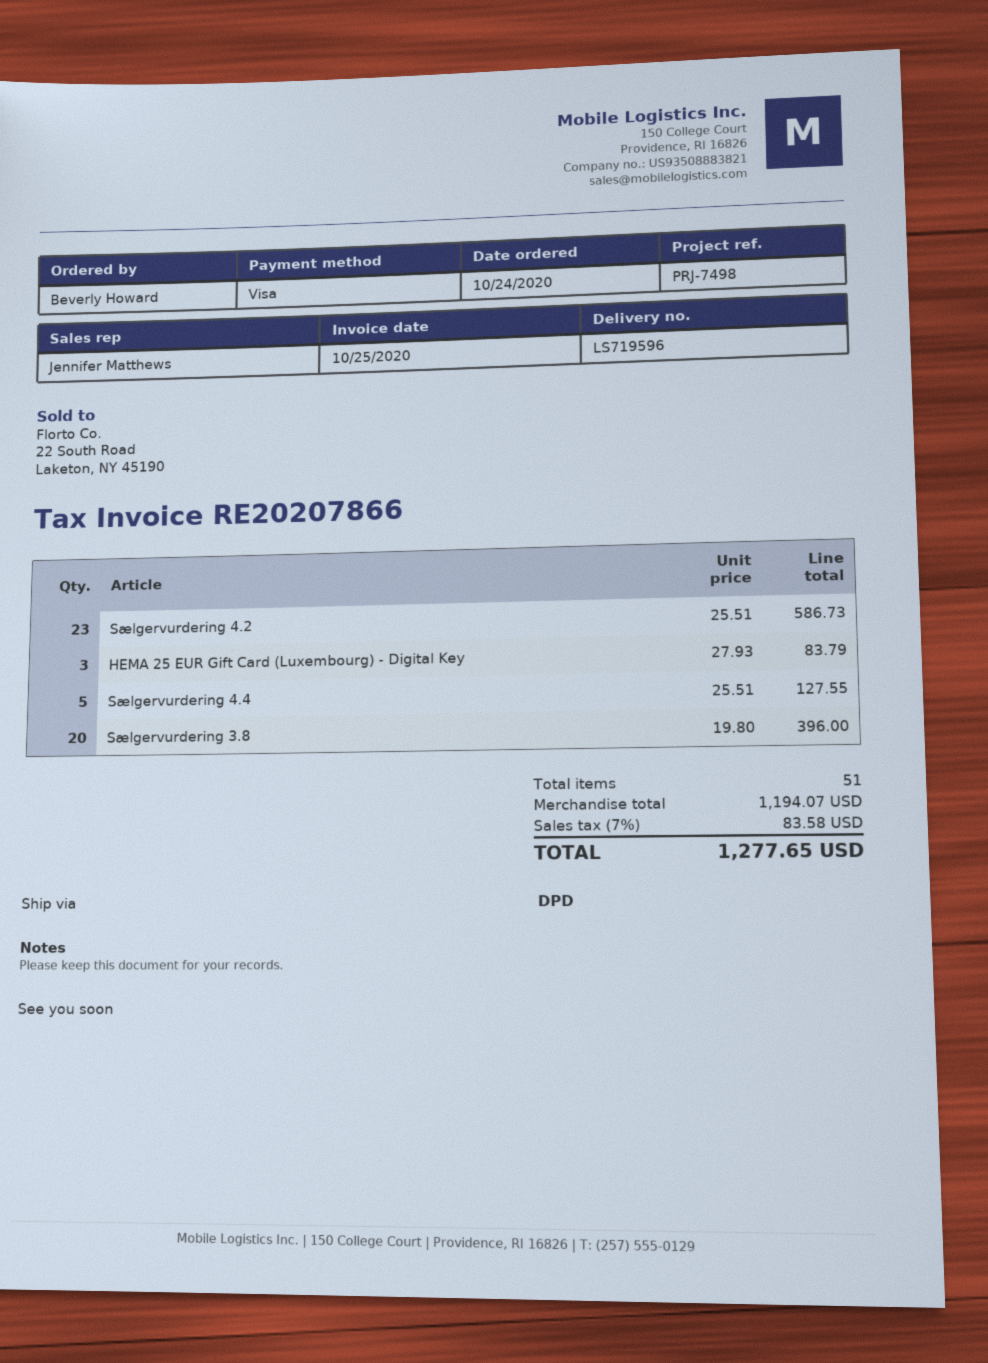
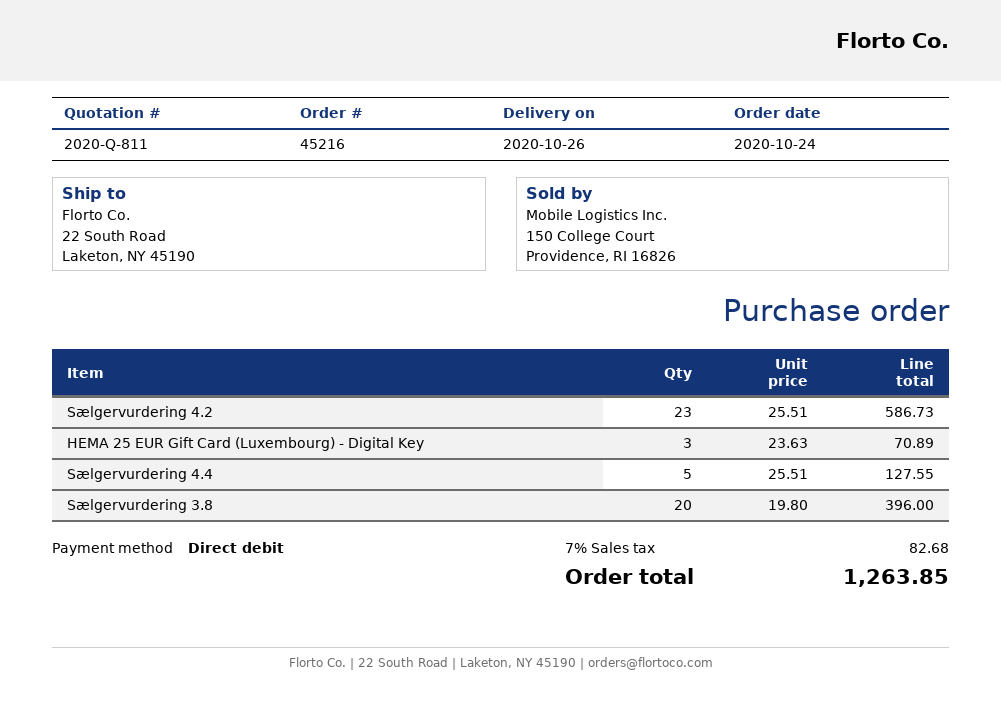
payment method: Visa -> direct debit
HEMA 25 EUR Gift Card (Luxembourg) - Digital Key: 3 x 27.93 = 83.79 -> 3 x 23.63 = 70.89
tax: 7% = 83.58 -> 7% = 82.68
total: 1277.65 -> 1263.85

